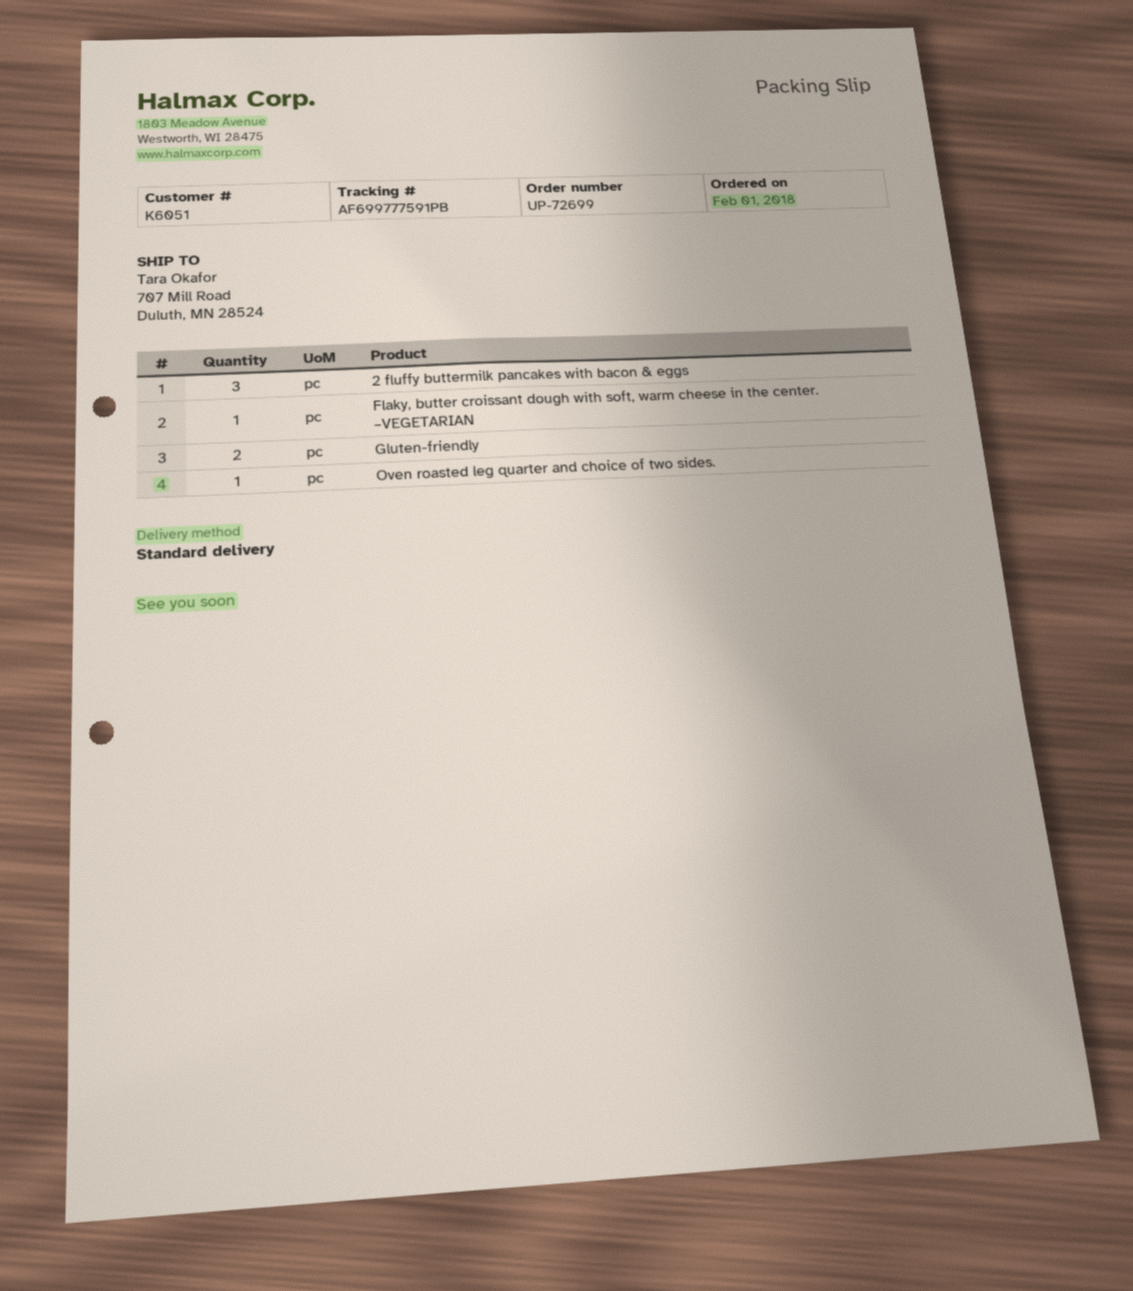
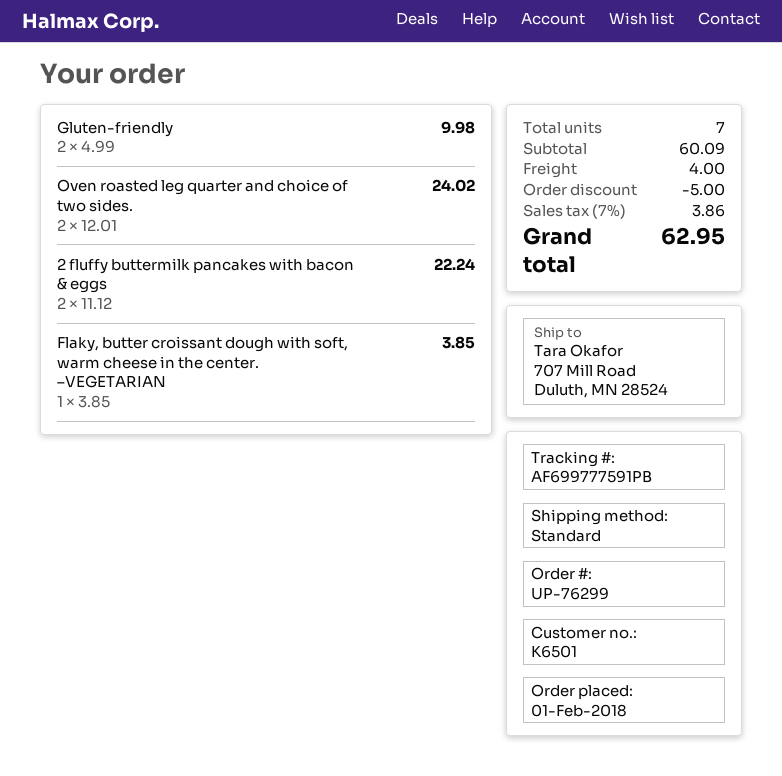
order number: UP-72699 -> UP-76299
customer number: K6051 -> K6501
2 fluffy buttermilk pancakes with bacon & eggs: 3 -> 2
Oven roasted leg quarter and choice of two sides.: 1 -> 2

